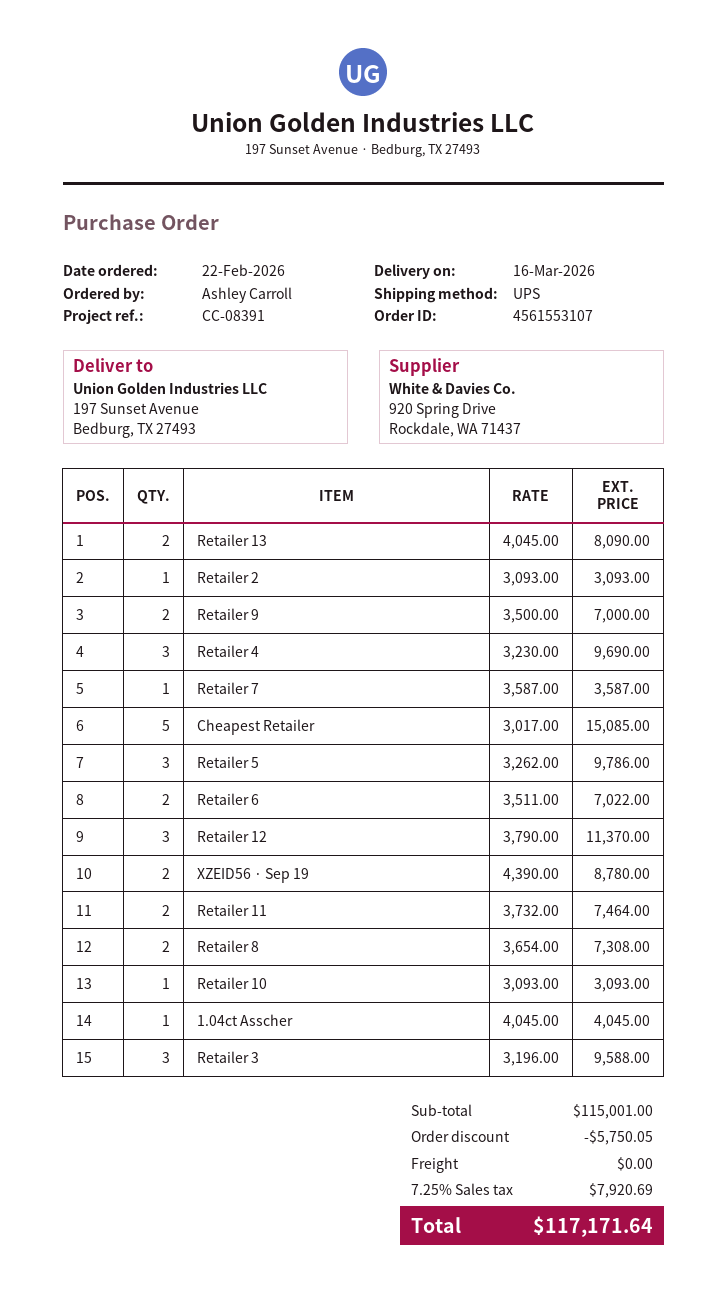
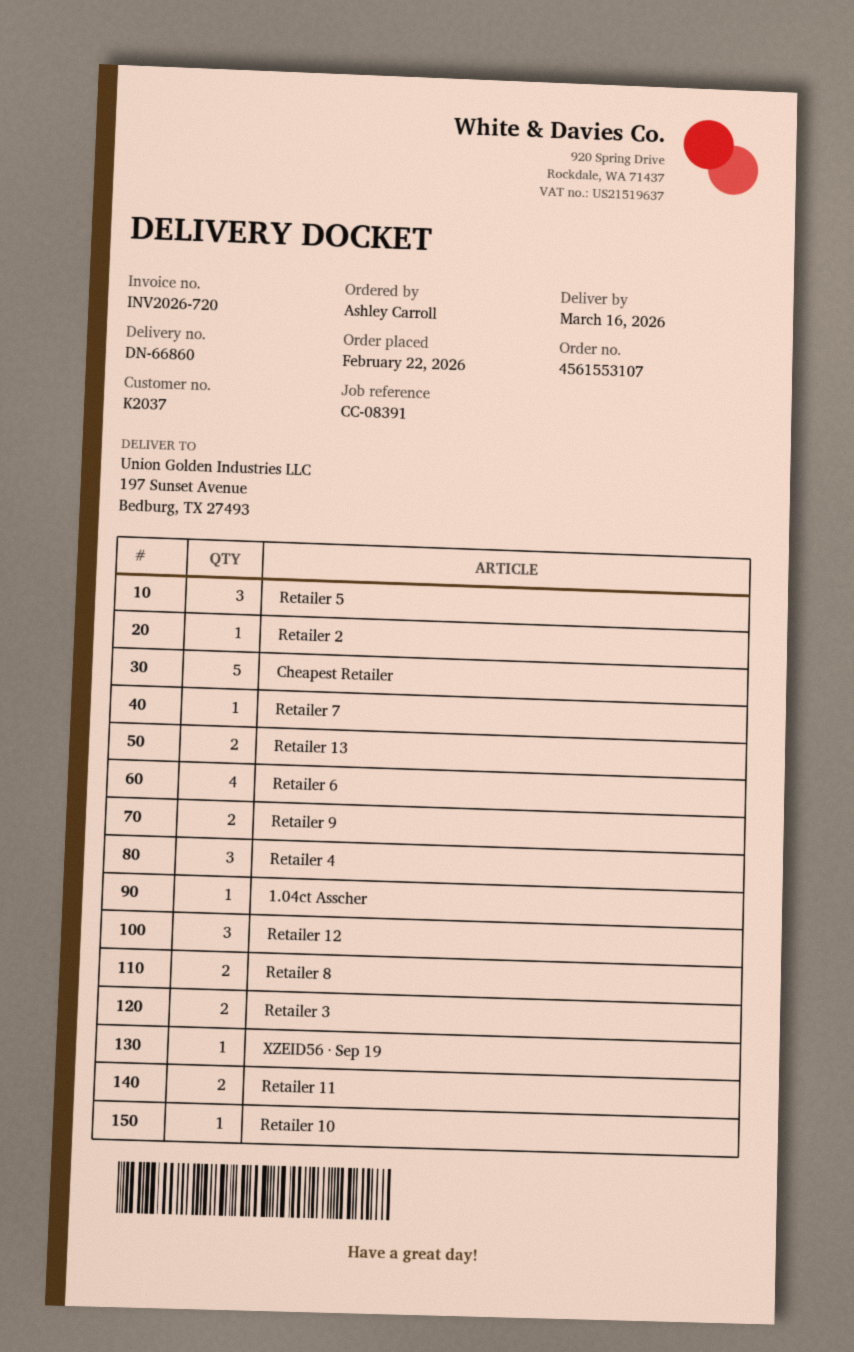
Retailer 6: 2 -> 4
XZEID56 · Sep 19: 2 -> 1
Retailer 3: 3 -> 2

